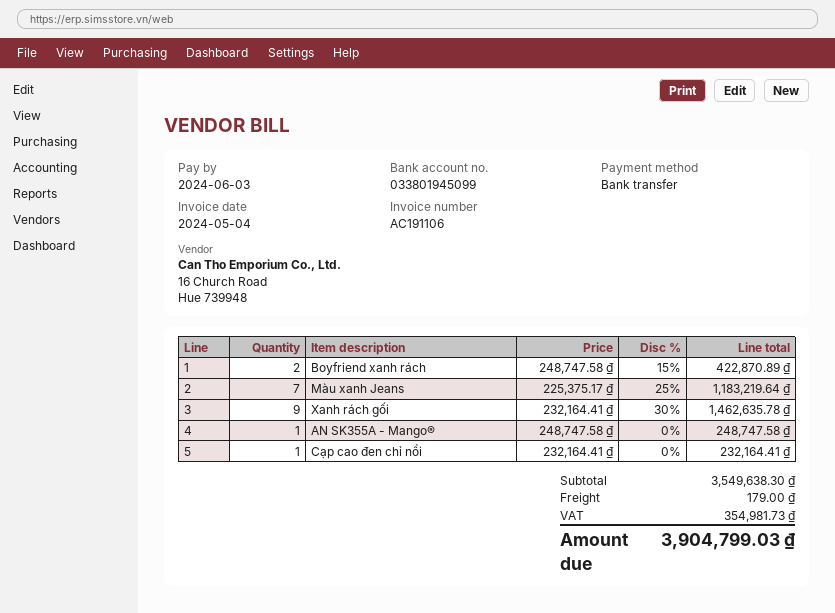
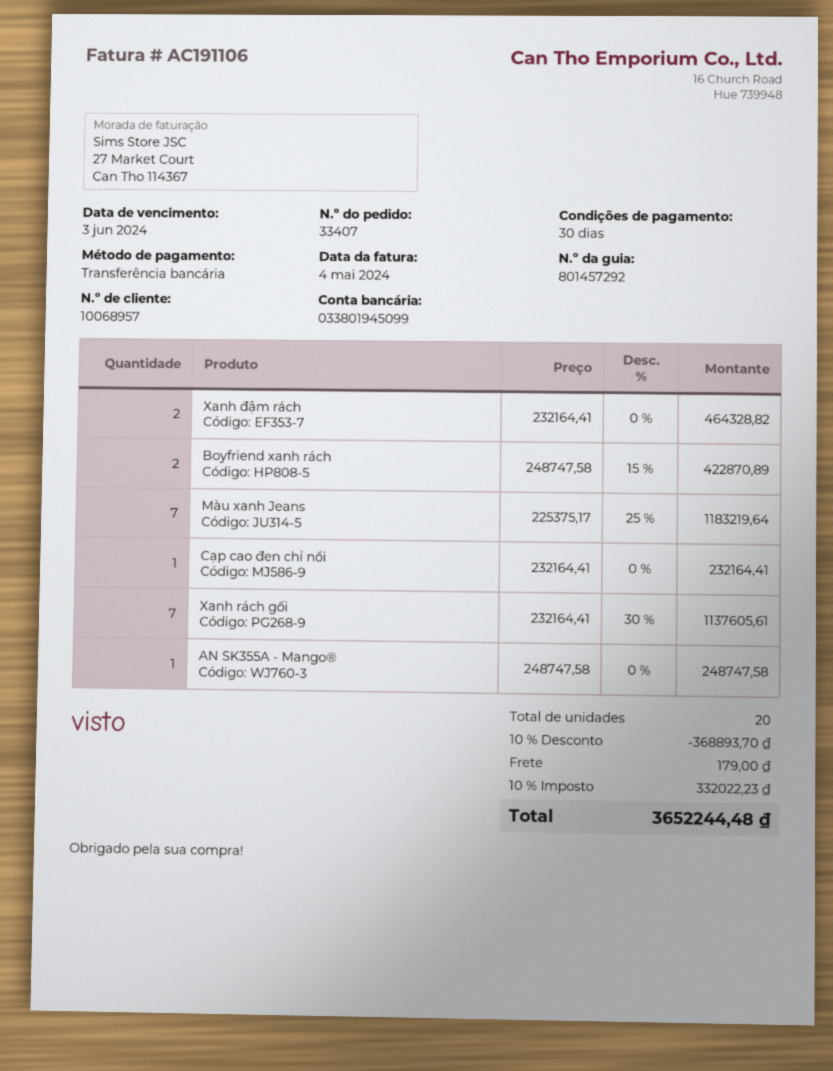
Xanh rách gối: 9 x 232164.41 - 30% = 1462635.78 -> 7 x 232164.41 - 30% = 1137605.61
Xanh đậm rách: none -> 2 x 232164.41 = 464328.82
discount: none -> 10% = 368893.70
tax: 354981.73 -> 332022.23
total: 3904799.03 -> 3652244.48

